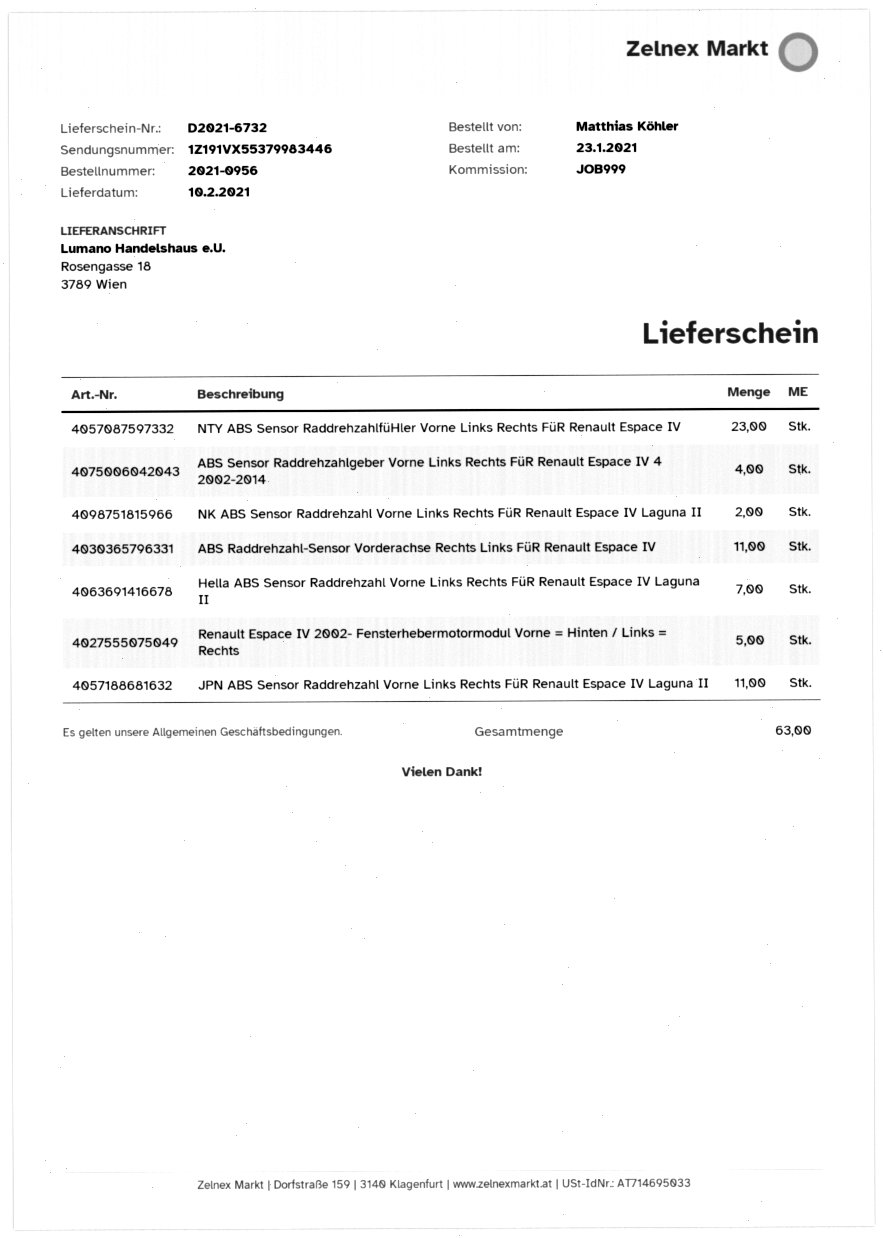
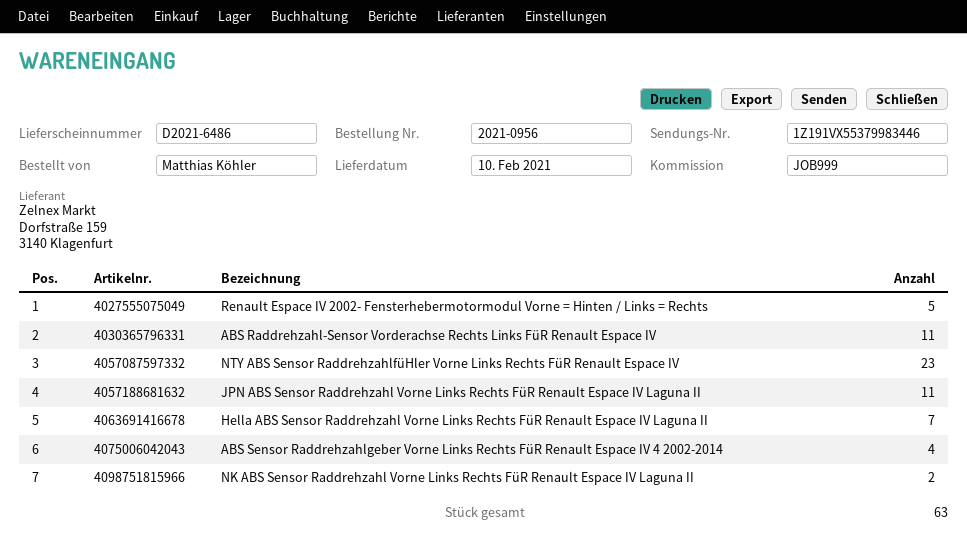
delivery note number: D2021-6732 -> D2021-6486

